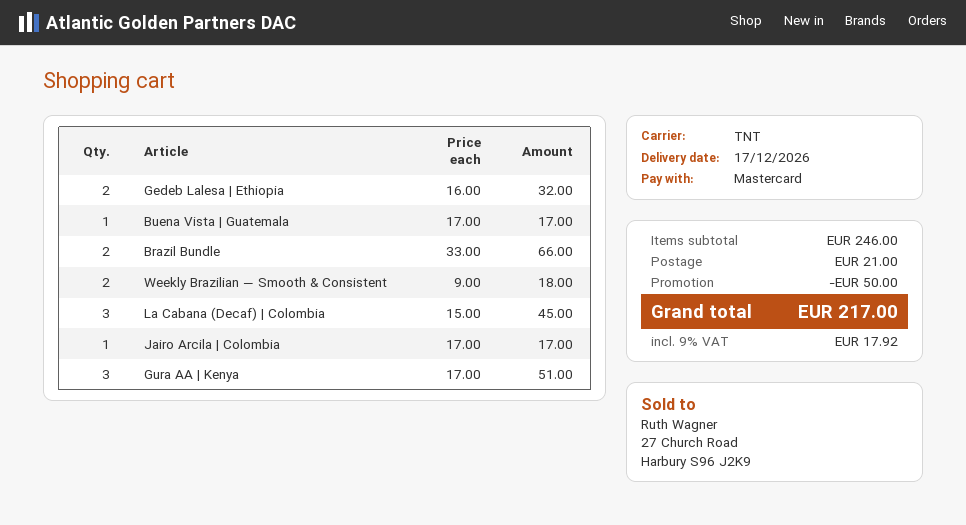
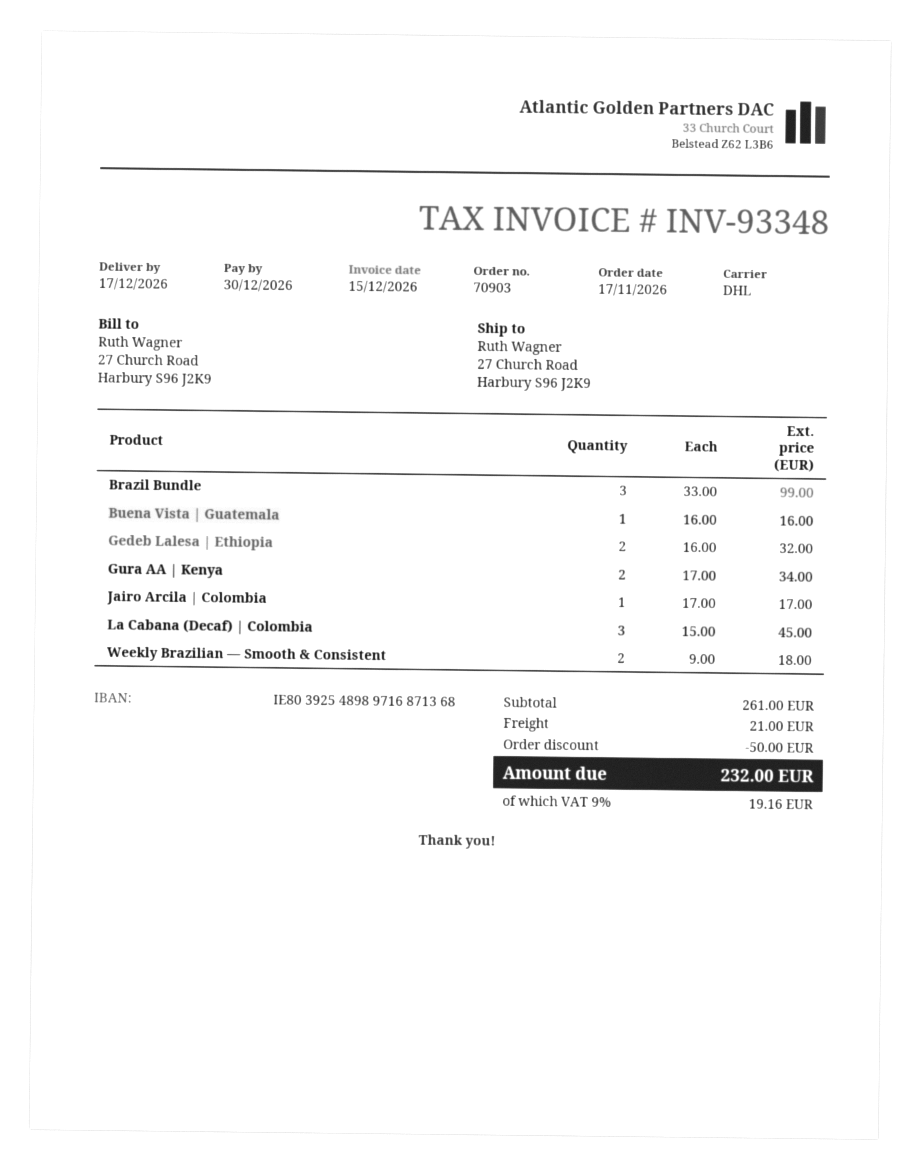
shipping method: TNT -> DHL
Buena Vista | Guatemala: 1 x 17.00 = 17.00 -> 1 x 16.00 = 16.00
Brazil Bundle: 2 x 33.00 = 66.00 -> 3 x 33.00 = 99.00
Gura AA | Kenya: 3 x 17.00 = 51.00 -> 2 x 17.00 = 34.00
subtotal: 246.00 -> 261.00
tax: 9% = 17.92 -> 9% = 19.16
total: 217.00 -> 232.00

